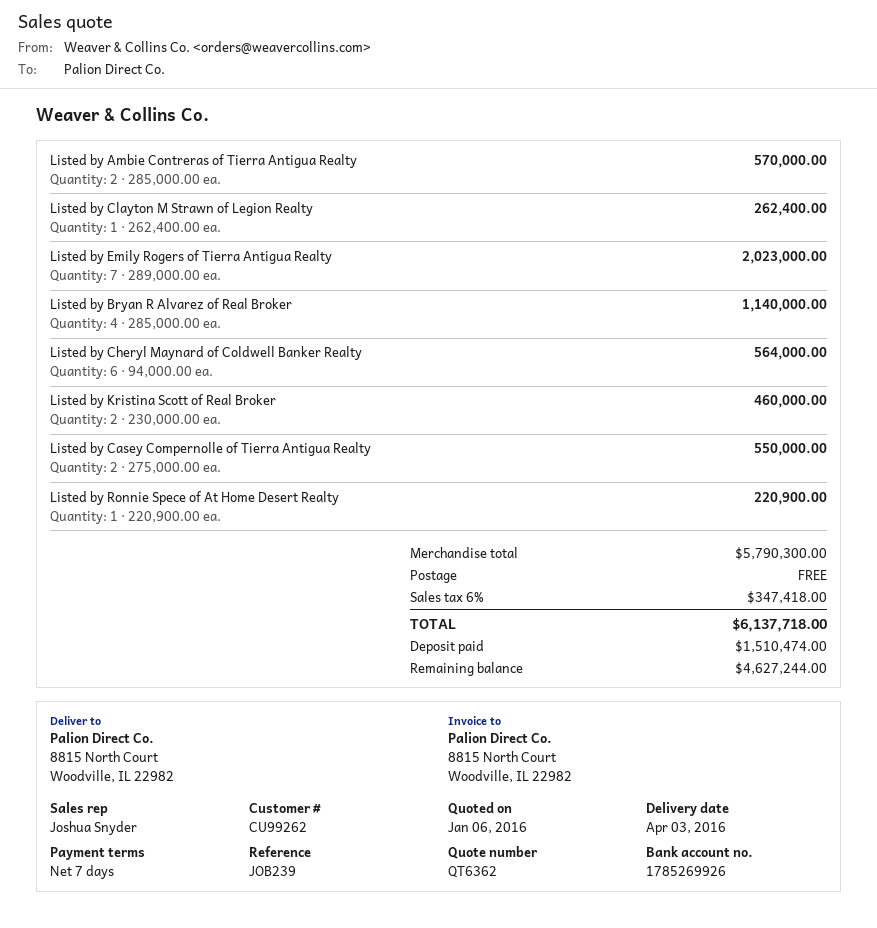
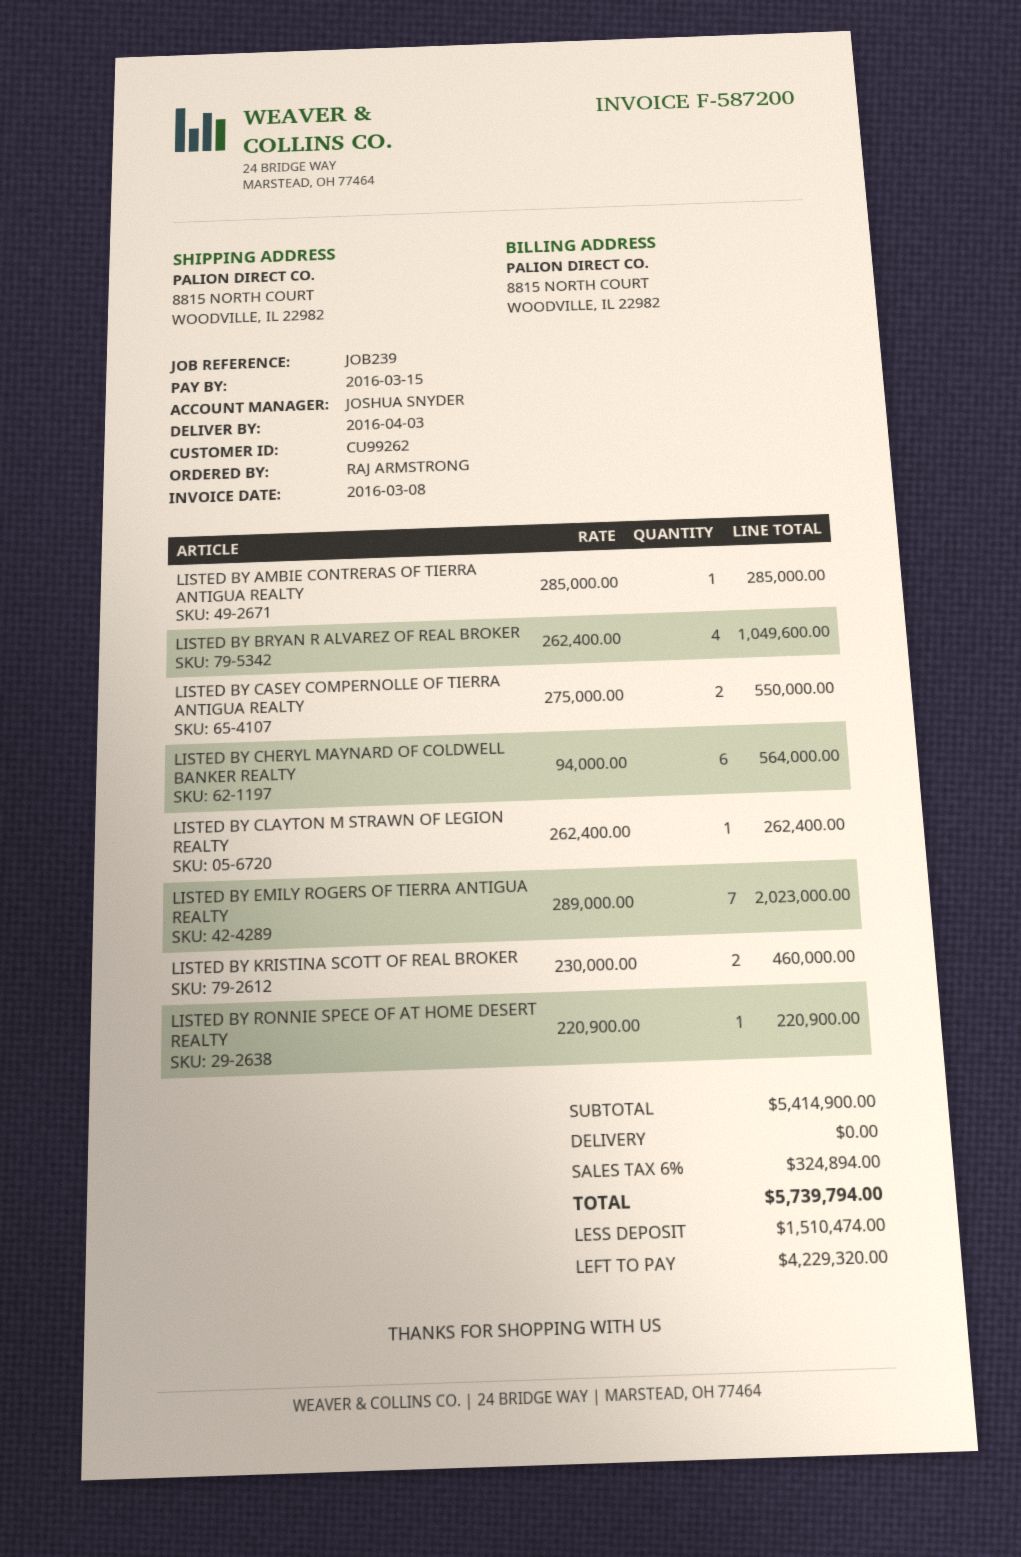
Listed by Ambie Contreras of Tierra Antigua Realty: 2 x 285000.00 = 570000.00 -> 1 x 285000.00 = 285000.00
Listed by Bryan R Alvarez of Real Broker: 4 x 285000.00 = 1140000.00 -> 4 x 262400.00 = 1049600.00
subtotal: 5790300.00 -> 5414900.00
tax: 6% = 347418.00 -> 6% = 324894.00
total: 6137718.00 -> 5739794.00
balance: 4627244.00 -> 4229320.00

